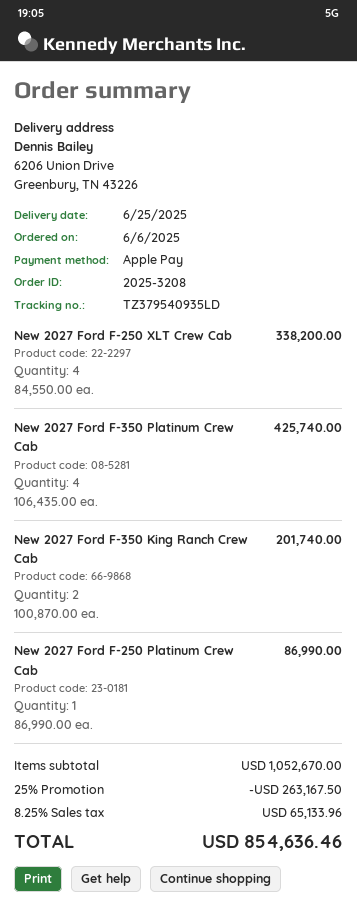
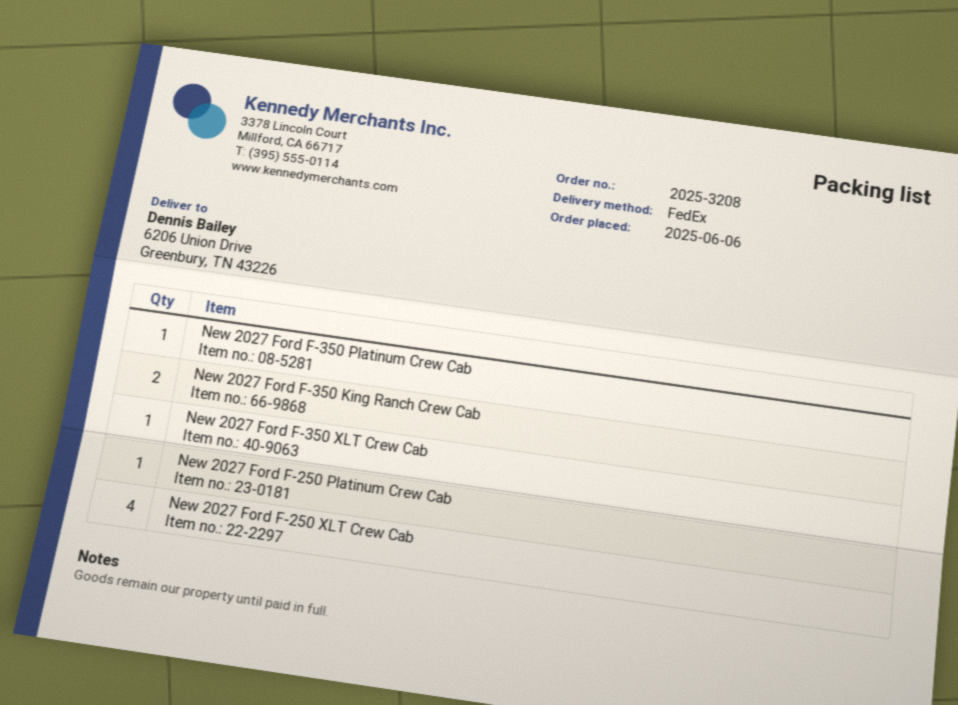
New 2027 Ford F-350 Platinum Crew Cab: 4 -> 1
New 2027 Ford F-350 XLT Crew Cab: none -> 1

